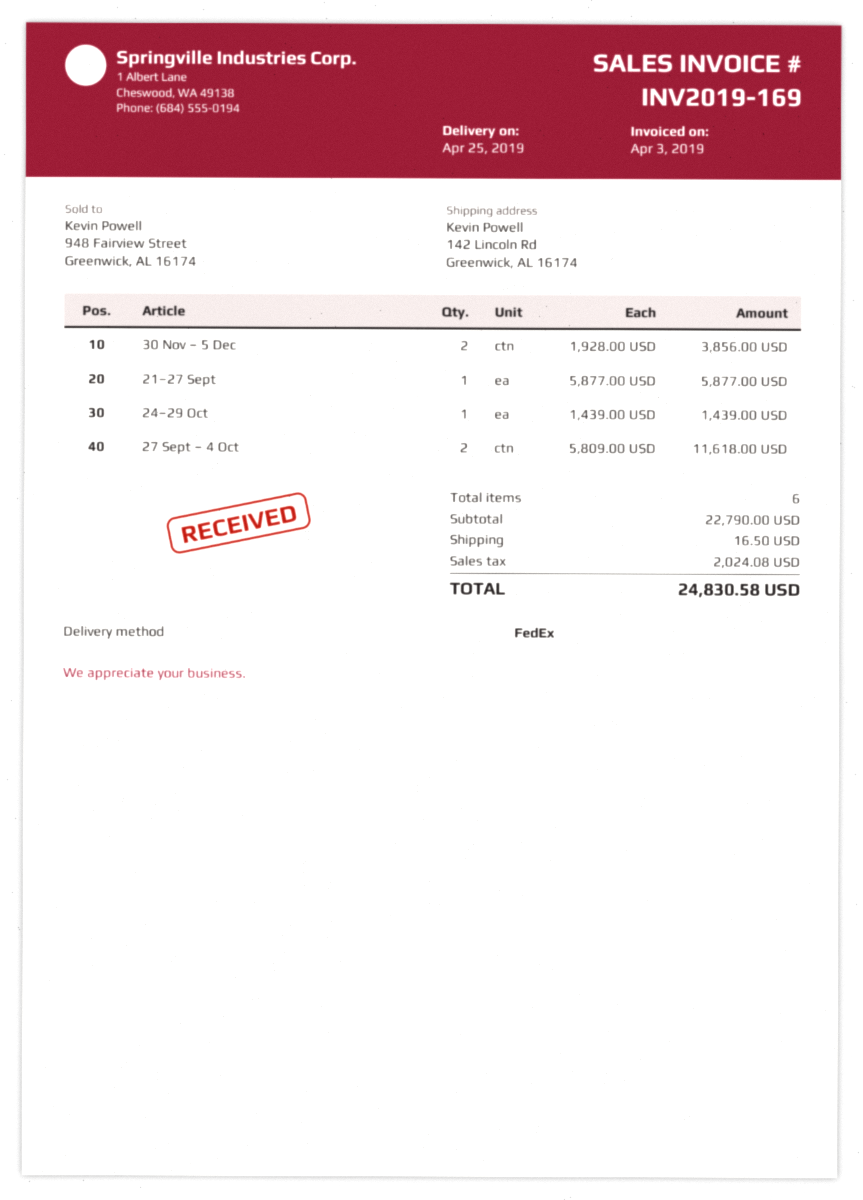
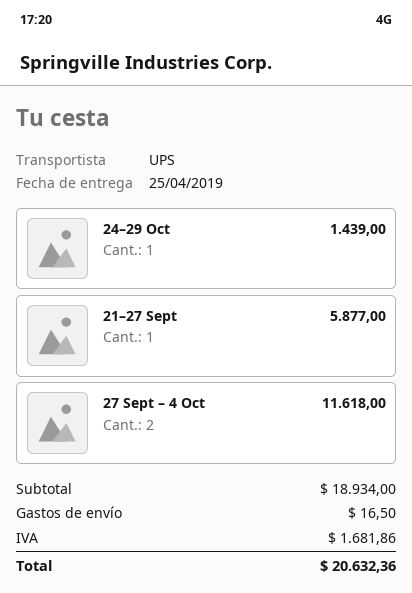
shipping method: FedEx -> UPS
30 Nov – 5 Dec: 2 for 3856.00 -> none
subtotal: 22790.00 -> 18934.00
tax: 2024.08 -> 1681.86
total: 24830.58 -> 20632.36

